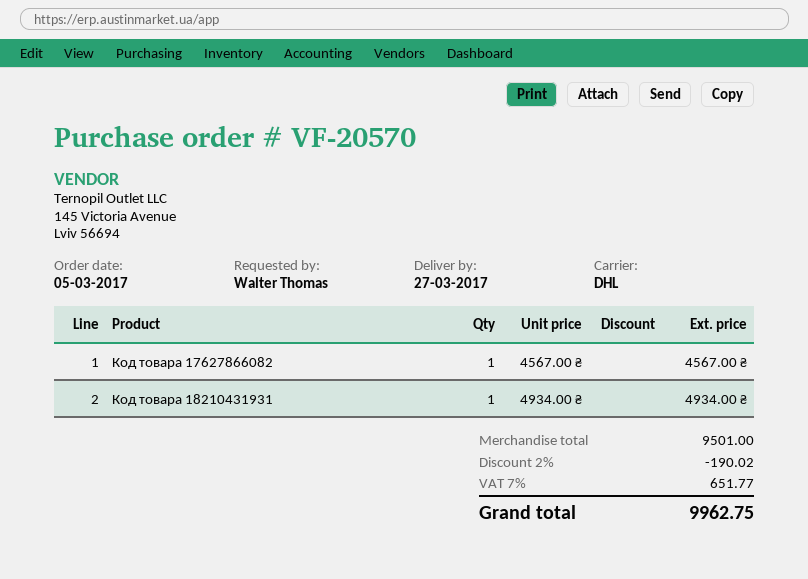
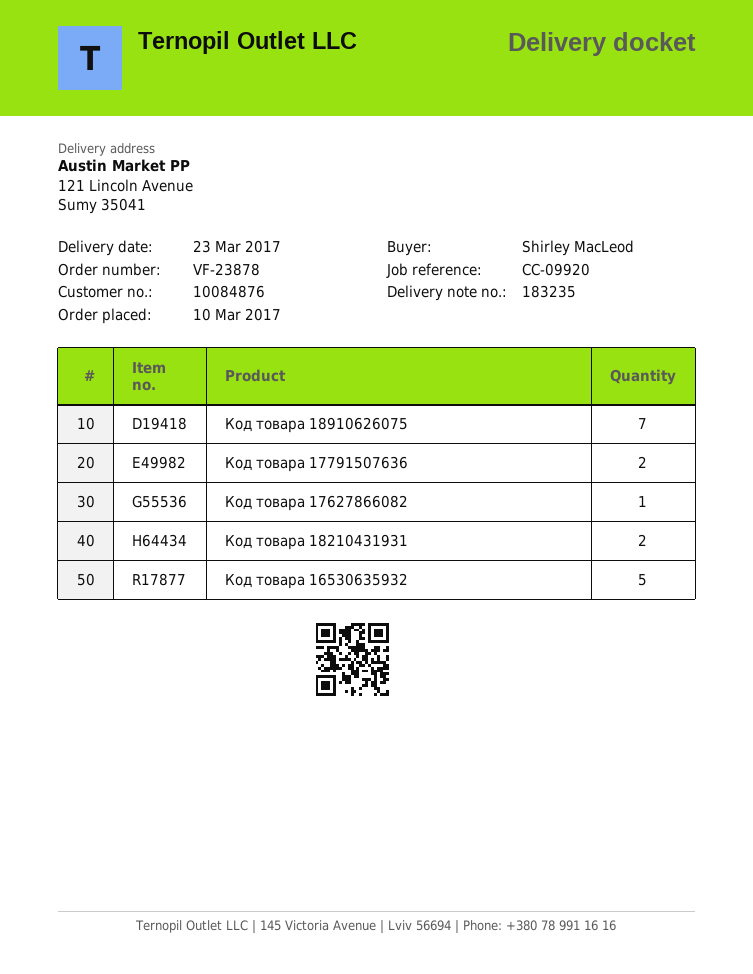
order number: VF-20570 -> VF-23878
order date: 2017-03-05 -> 2017-03-10
delivery date: 2017-03-27 -> 2017-03-23
ordered by: Walter Thomas -> Shirley MacLeod
Код товара 18210431931: 1 -> 2
Код товара 18910626075: none -> 7
Код товара 17791507636: none -> 2
Код товара 16530635932: none -> 5

